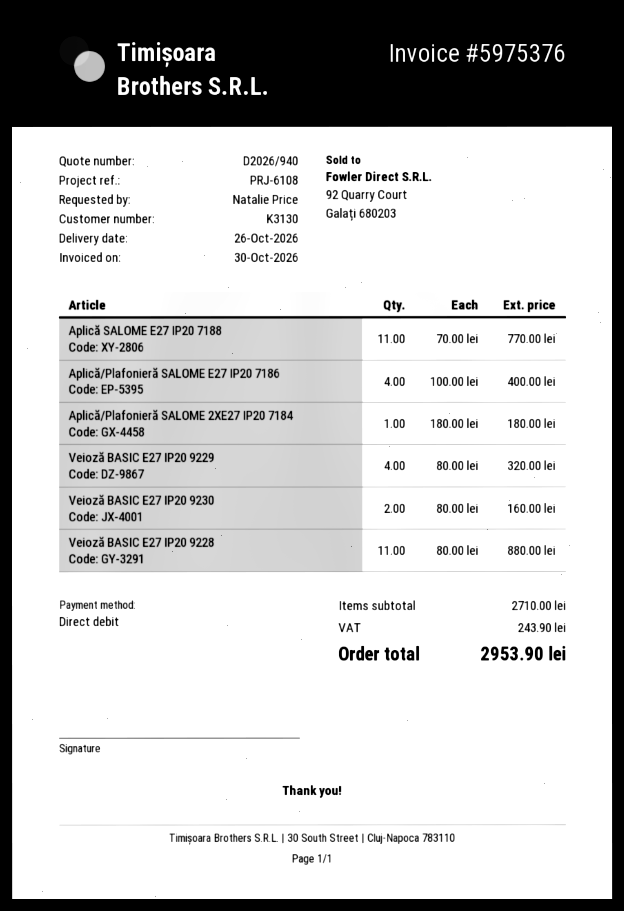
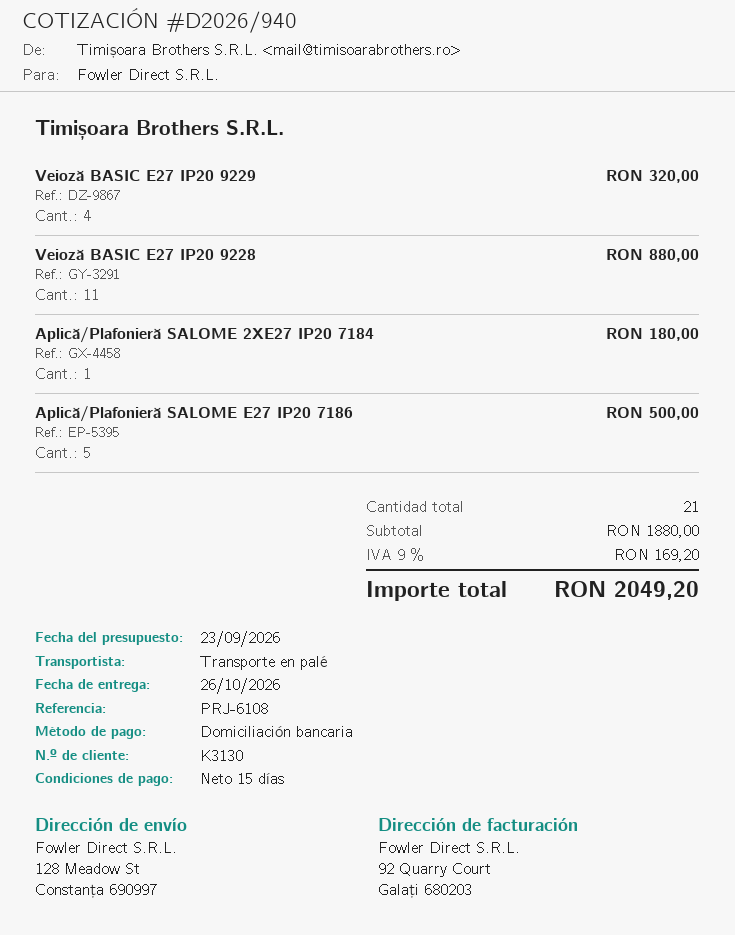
Aplică SALOME E27 IP20 7188: 11 for 770.00 -> none
Aplică/Plafonieră SALOME E27 IP20 7186: 4 for 400.00 -> 5 for 500.00
Veioză BASIC E27 IP20 9230: 2 for 160.00 -> none
subtotal: 2710.00 -> 1880.00
tax: 243.90 -> 169.20
total: 2953.90 -> 2049.20

